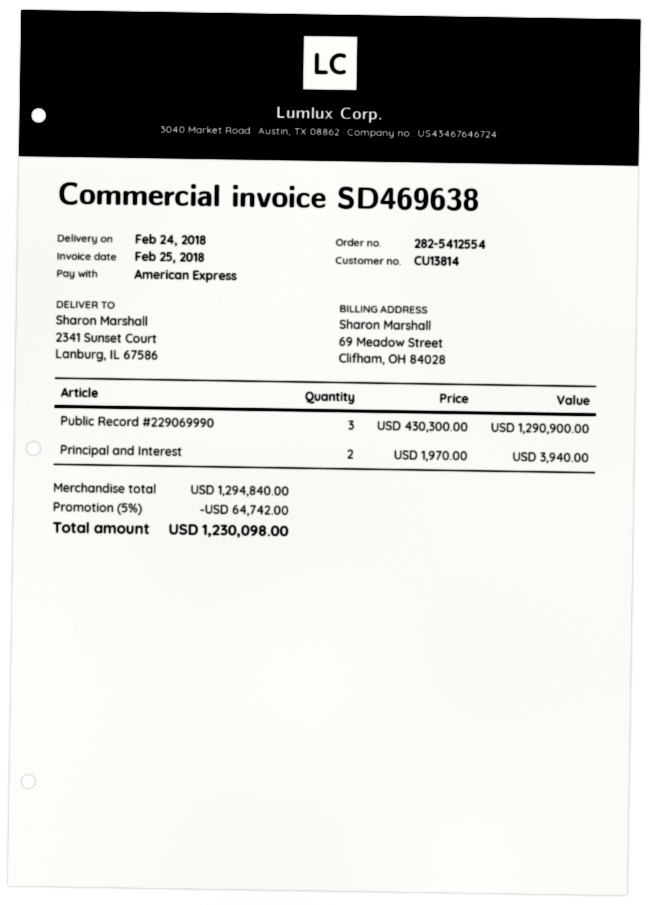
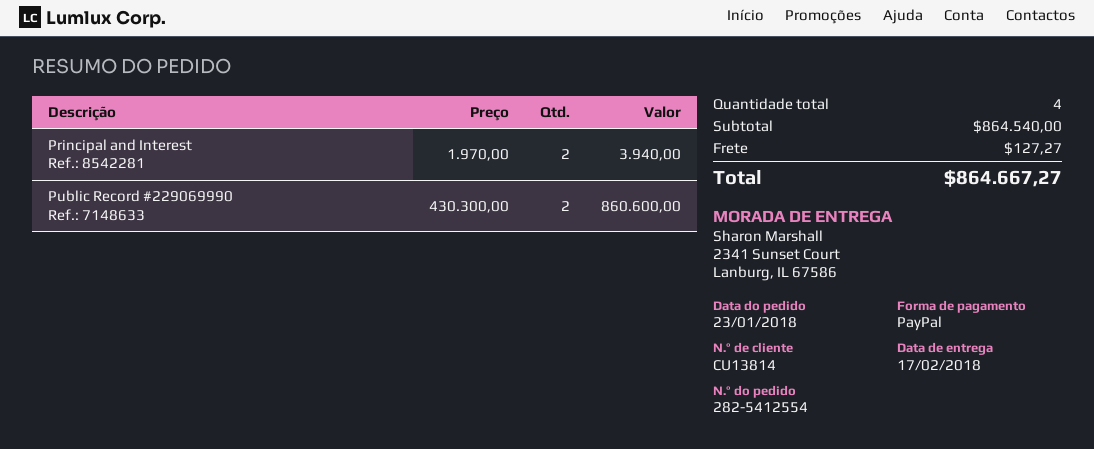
delivery date: 2018-02-24 -> 2018-02-17
payment method: American Express -> PayPal
Public Record #229069990: 3 x 430300.00 = 1290900.00 -> 2 x 430300.00 = 860600.00
subtotal: 1294840.00 -> 864540.00
discount: 5% = 64742.00 -> none
shipping: none -> 127.27
total: 1230098.00 -> 864667.27

